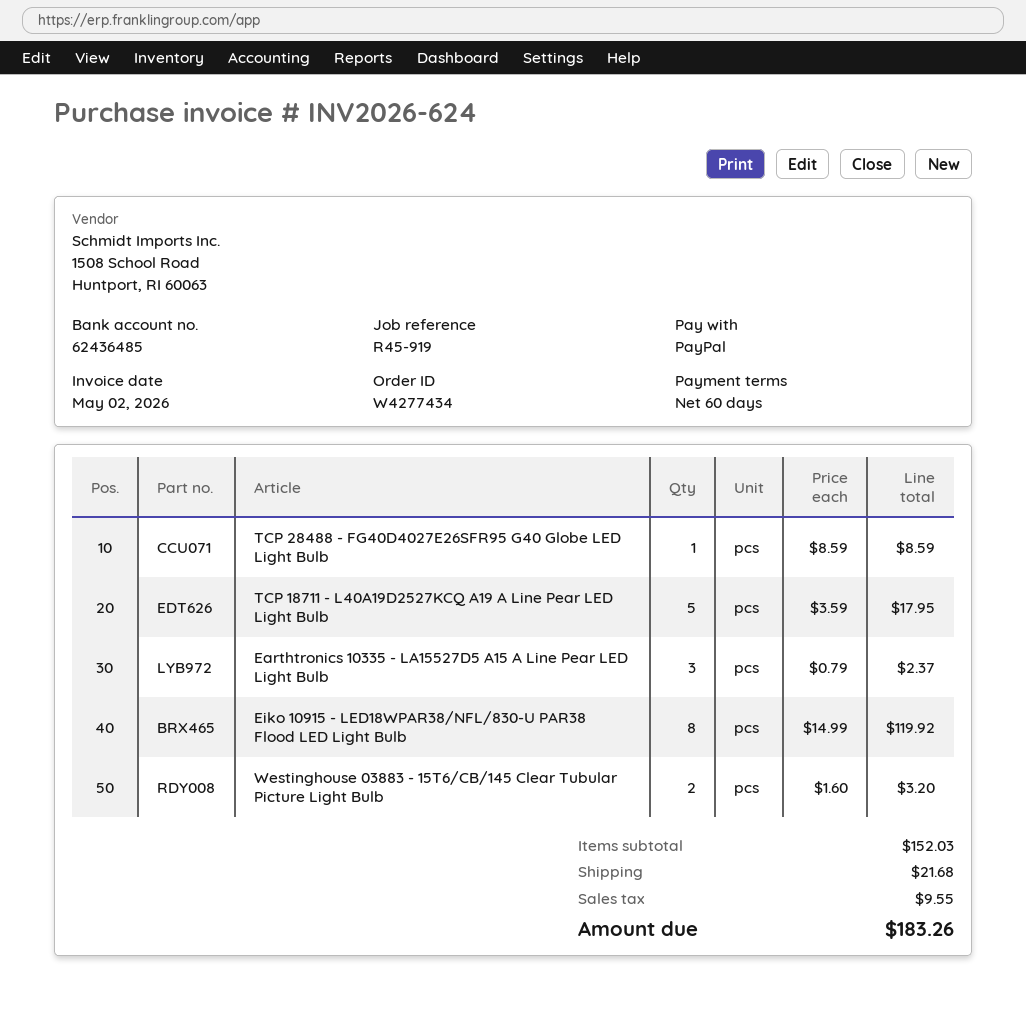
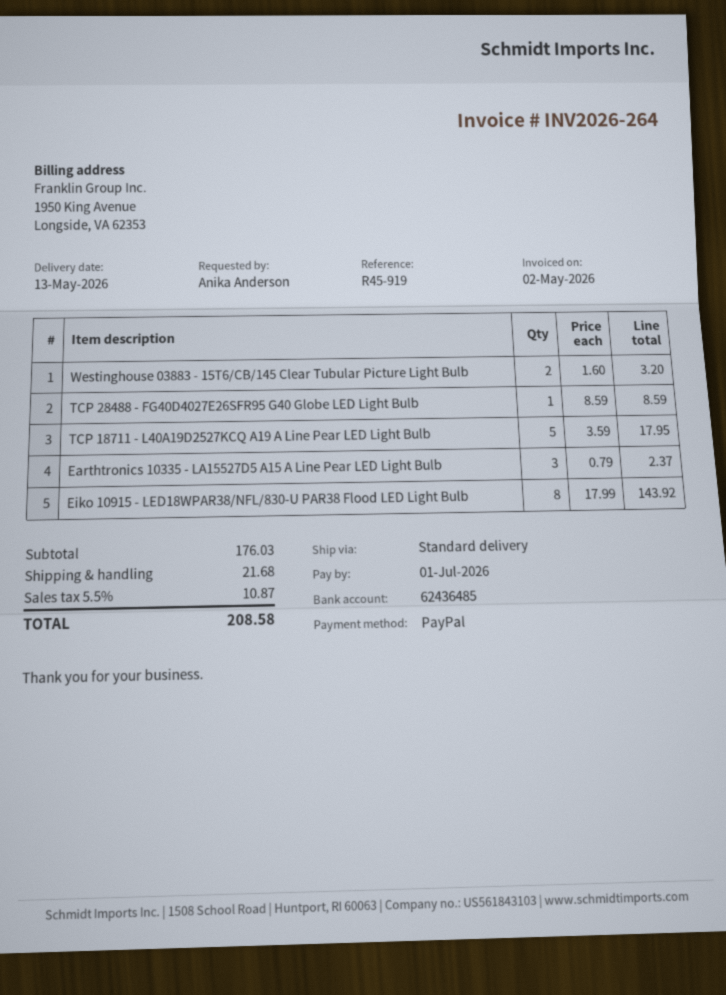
invoice number: INV2026-624 -> INV2026-264
Eiko 10915 - LED18WPAR38/NFL/830-U PAR38 Flood LED Light Bulb: 8 x 14.99 = 119.92 -> 8 x 17.99 = 143.92
subtotal: 152.03 -> 176.03
tax: 9.55 -> 10.87
total: 183.26 -> 208.58

